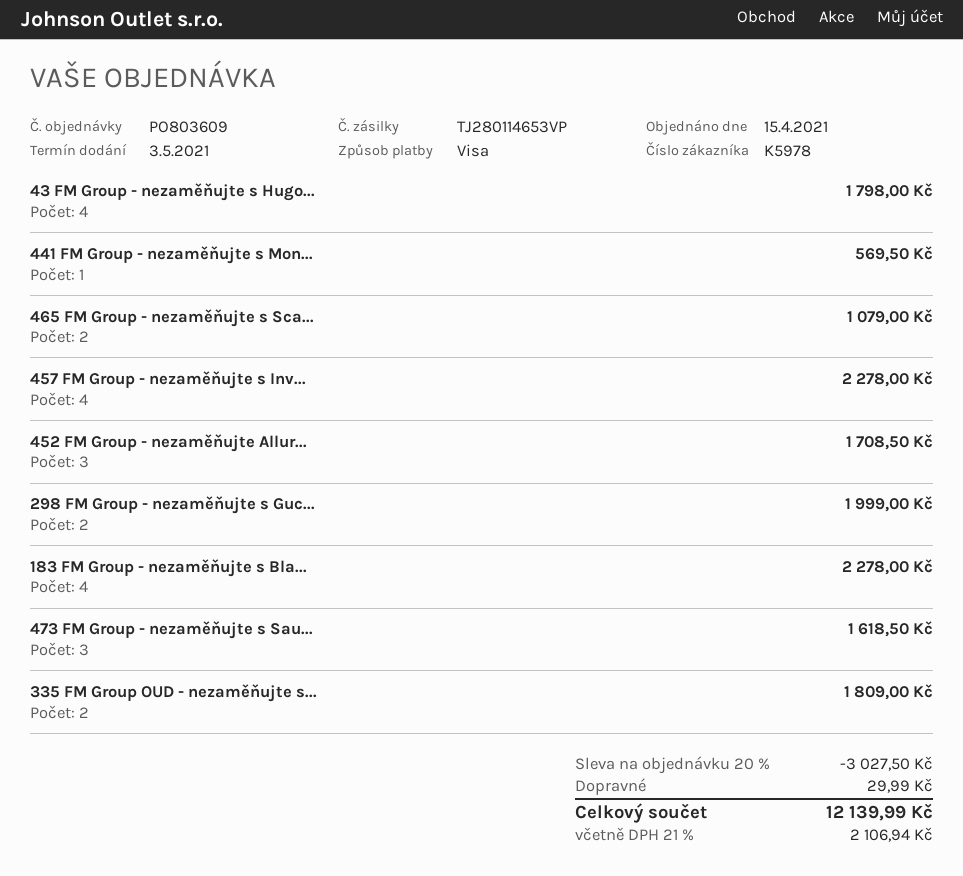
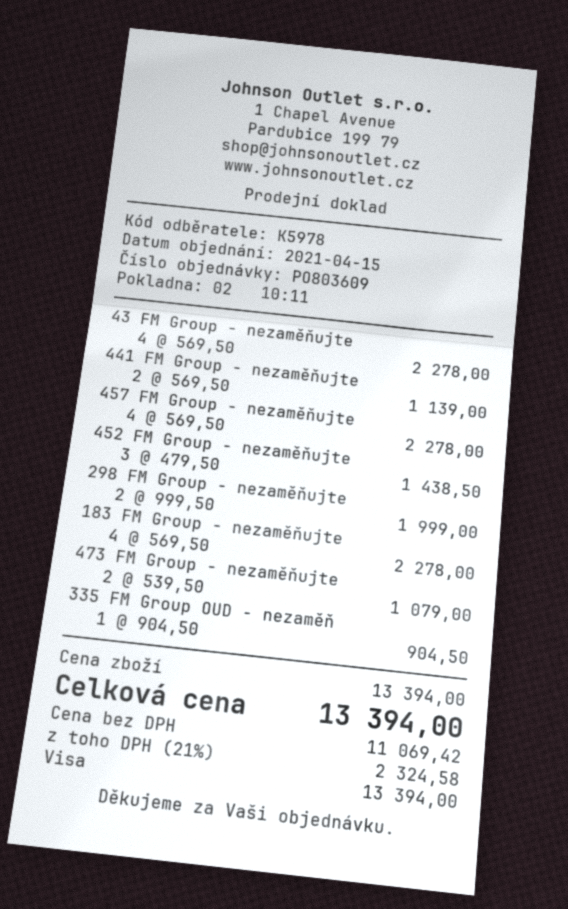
43 FM Group - nezaměňujte s Hugo...: 4 for 1798.00 -> 4 for 2278.00
441 FM Group - nezaměňujte s Mon...: 1 for 569.50 -> 2 for 1139.00
465 FM Group - nezaměňujte s Sca...: 2 for 1079.00 -> none
452 FM Group - nezaměňujte Allur...: 3 for 1708.50 -> 3 for 1438.50
473 FM Group - nezaměňujte s Sau...: 3 for 1618.50 -> 2 for 1079.00
335 FM Group OUD - nezaměňujte s...: 2 for 1809.00 -> 1 for 904.50
discount: 20% = 3027.50 -> none
shipping: 29.99 -> none
tax: 21% = 2106.94 -> 21% = 2324.58
total: 12139.99 -> 13394.00

